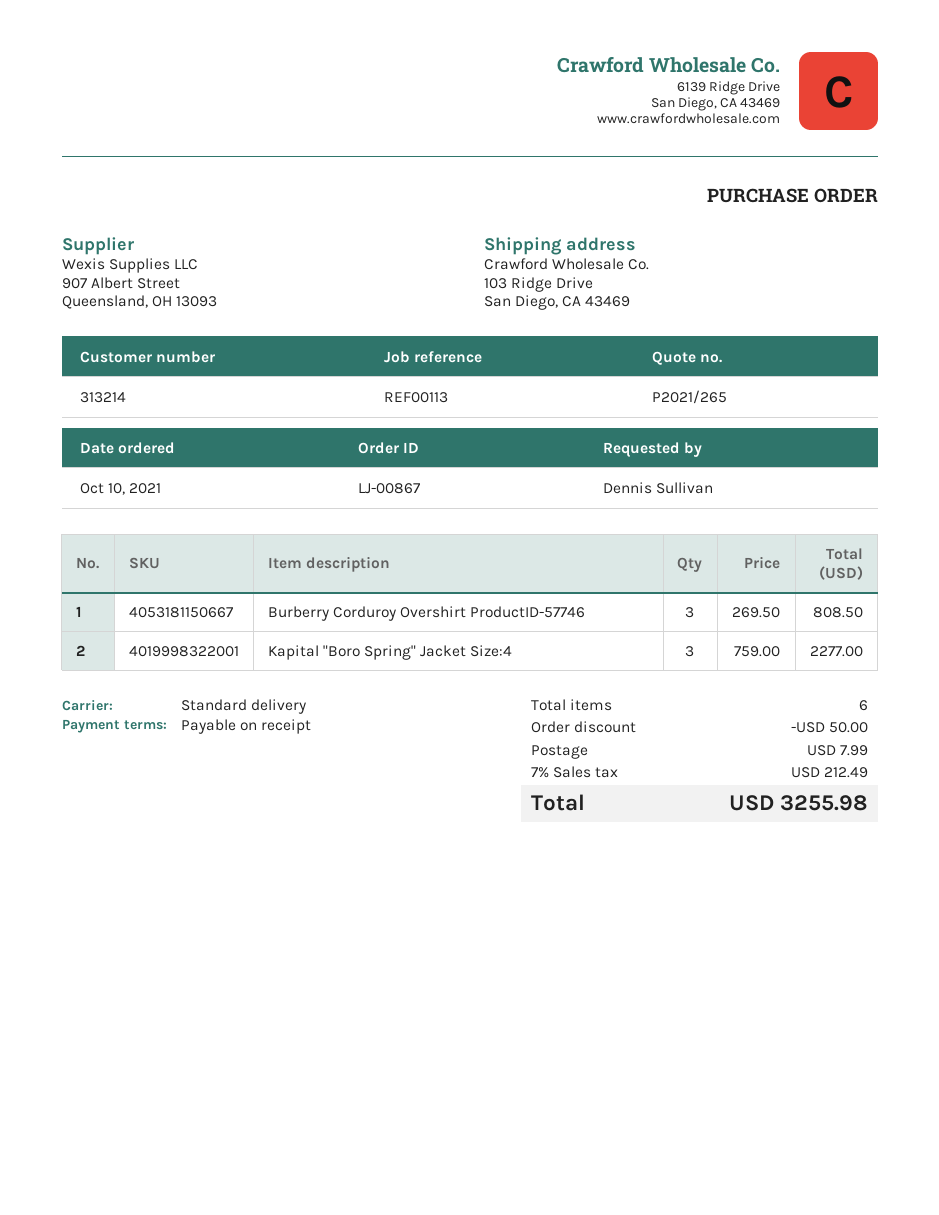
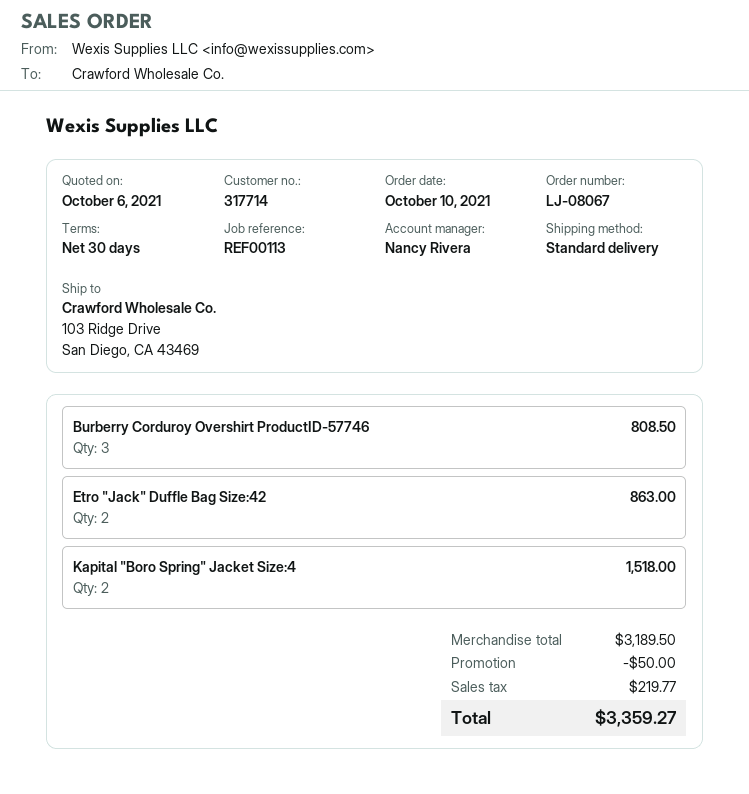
order number: LJ-00867 -> LJ-08067
payment terms: on receipt -> 30 days
customer number: 313214 -> 317714
Kapital "Boro Spring" Jacket Size:4: 3 for 2277.00 -> 2 for 1518.00
Etro "Jack" Duffle Bag Size:42: none -> 2 for 863.00
shipping: 7.99 -> none
tax: 212.49 -> 219.77
total: 3255.98 -> 3359.27

